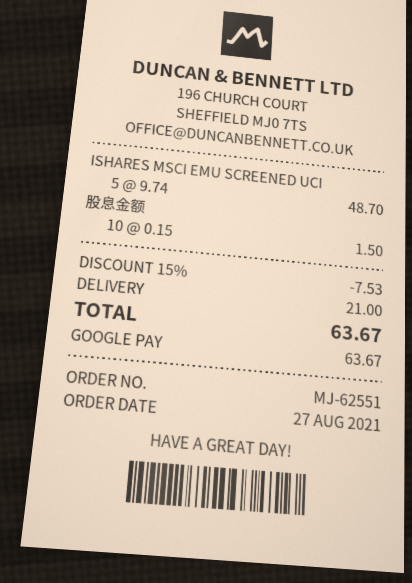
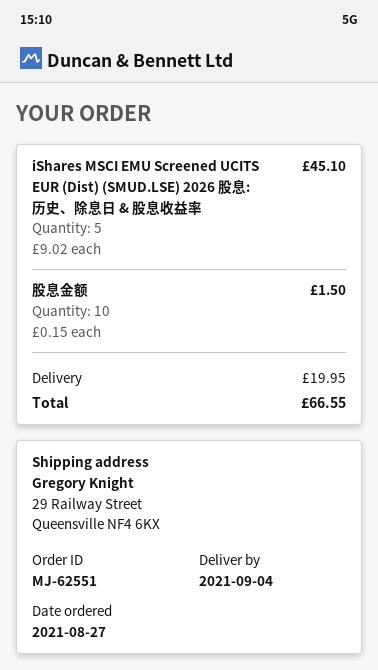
ISHARES MSCI EMU SCREENED UCI: 5 x 9.74 = 48.70 -> 5 x 9.02 = 45.10
discount: 15% = 7.53 -> none
shipping: 21.00 -> 19.95
total: 63.67 -> 66.55

